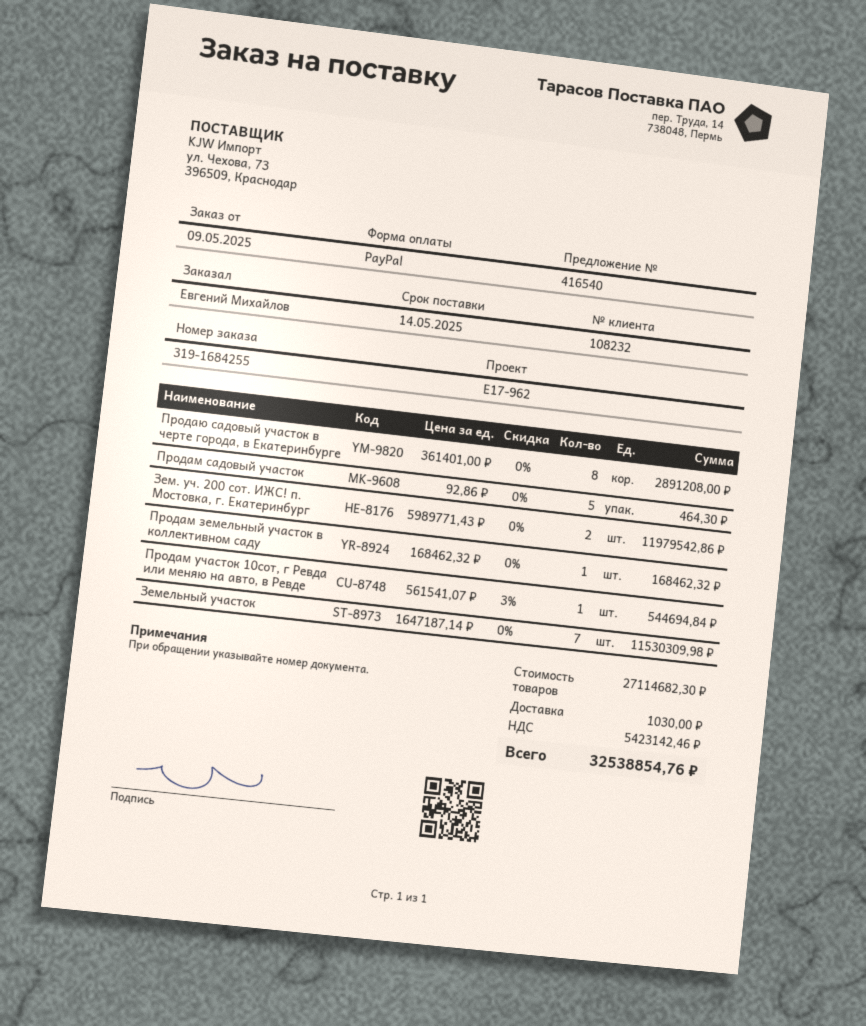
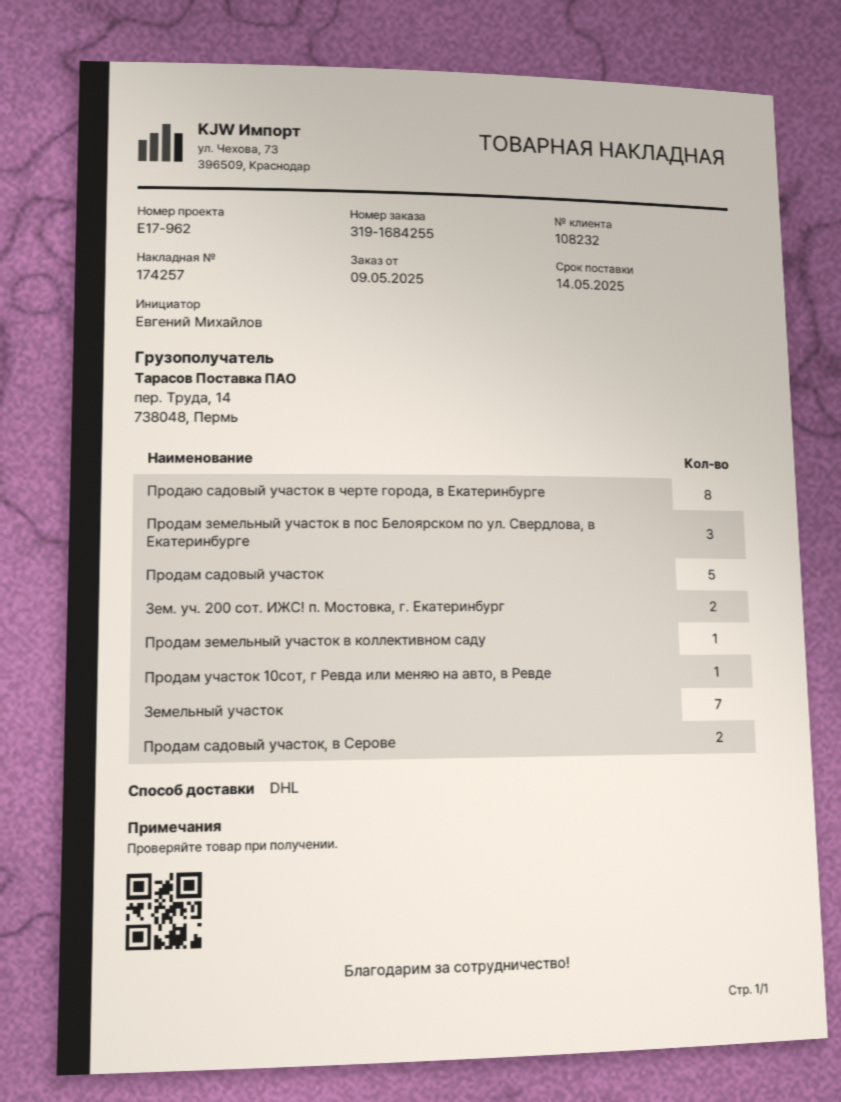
Продам земельный участок в пос Белоярском по ул. Свердлова, в Екатеринбурге: none -> 3
Продам садовый участок, в Серове: none -> 2

